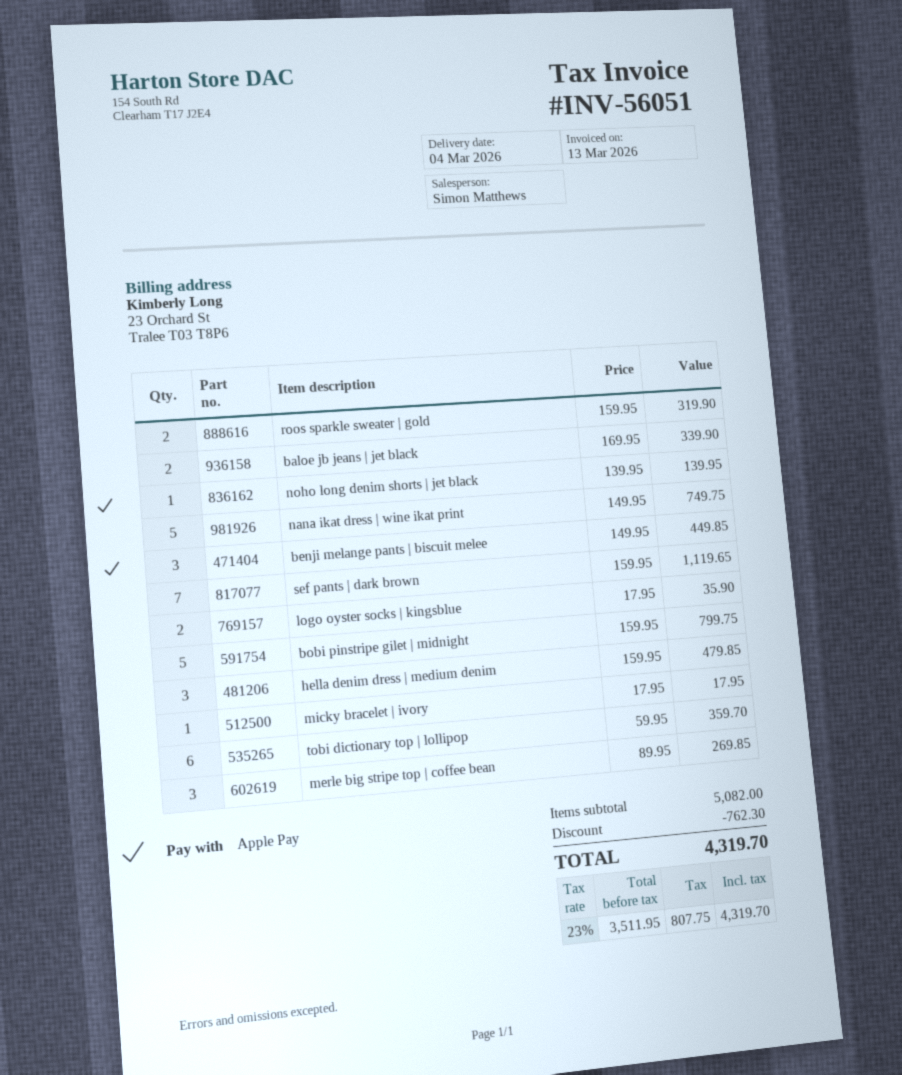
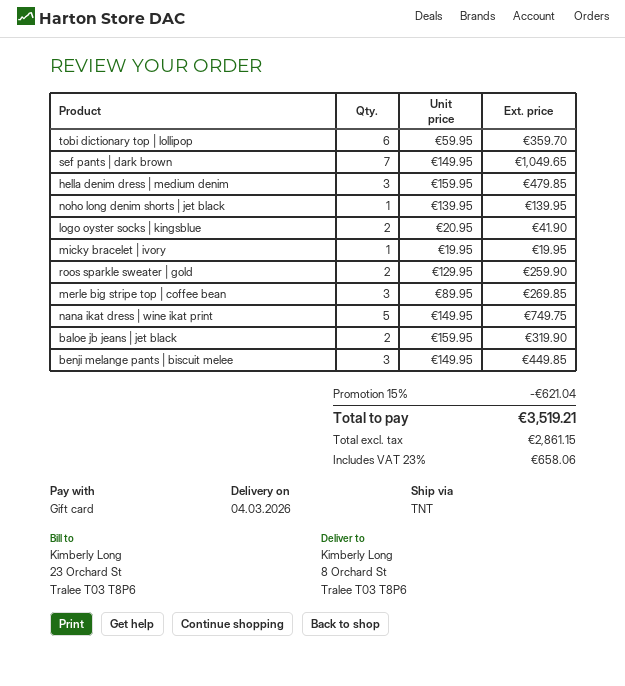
payment method: Apple Pay -> gift card
roos sparkle sweater | gold: 2 x 159.95 = 319.90 -> 2 x 129.95 = 259.90
baloe jb jeans | jet black: 2 x 169.95 = 339.90 -> 2 x 159.95 = 319.90
sef pants | dark brown: 7 x 159.95 = 1119.65 -> 7 x 149.95 = 1049.65
logo oyster socks | kingsblue: 2 x 17.95 = 35.90 -> 2 x 20.95 = 41.90
bobi pinstripe gilet | midnight: 5 x 159.95 = 799.75 -> none
micky bracelet | ivory: 1 x 17.95 = 17.95 -> 1 x 19.95 = 19.95
discount: 762.30 -> 621.04
net: 3511.95 -> 2861.15
tax: 23% = 807.75 -> 23% = 658.06
total: 4319.70 -> 3519.21

